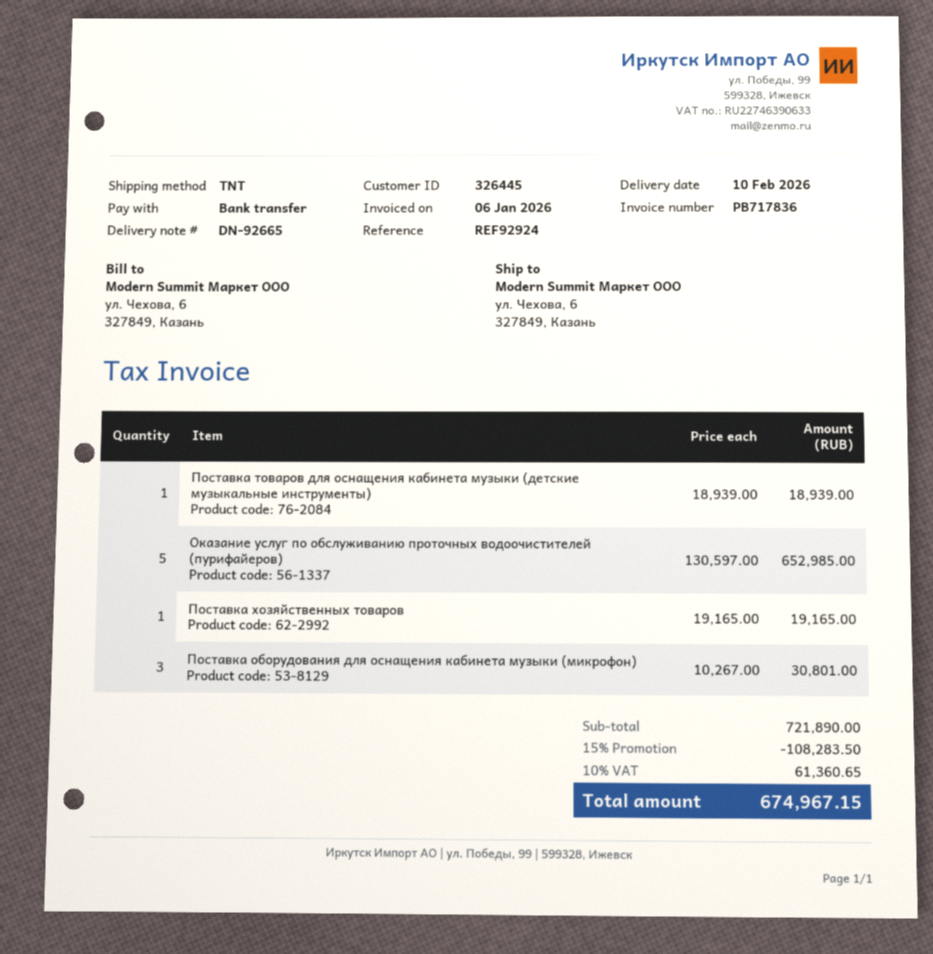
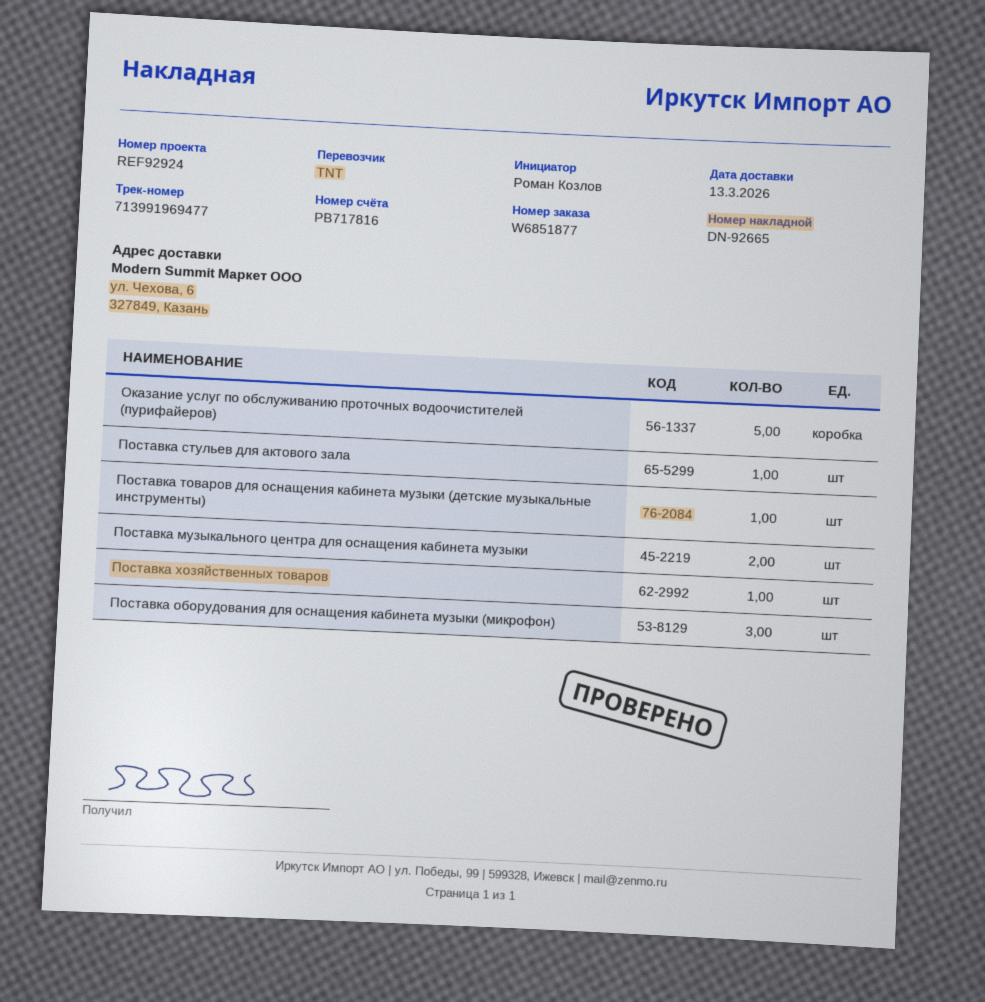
delivery date: 2026-02-10 -> 2026-03-13
invoice number: PB717836 -> PB717816
Поставка стульев для актового зала: none -> 1
Поставка музыкального центра для оснащения кабинета музыки: none -> 2

